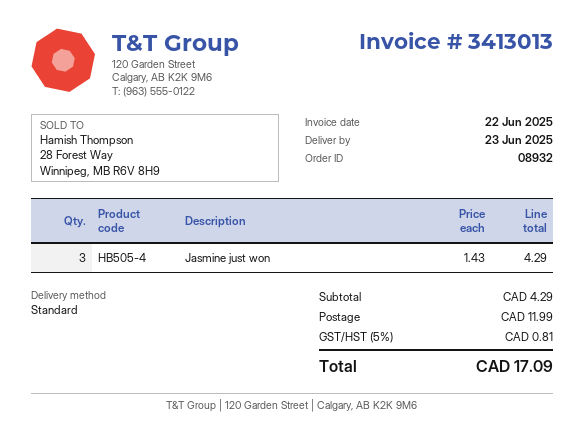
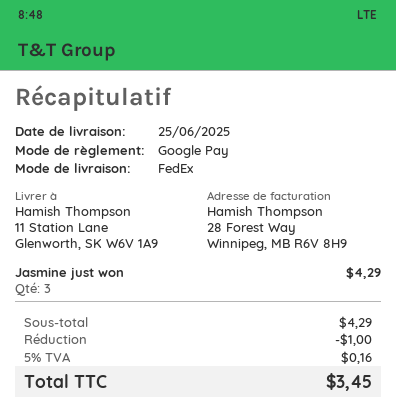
delivery date: 2025-06-23 -> 2025-06-25
shipping method: standard -> FedEx
discount: none -> 1.00
shipping: 11.99 -> none
tax: 5% = 0.81 -> 5% = 0.16
total: 17.09 -> 3.45

